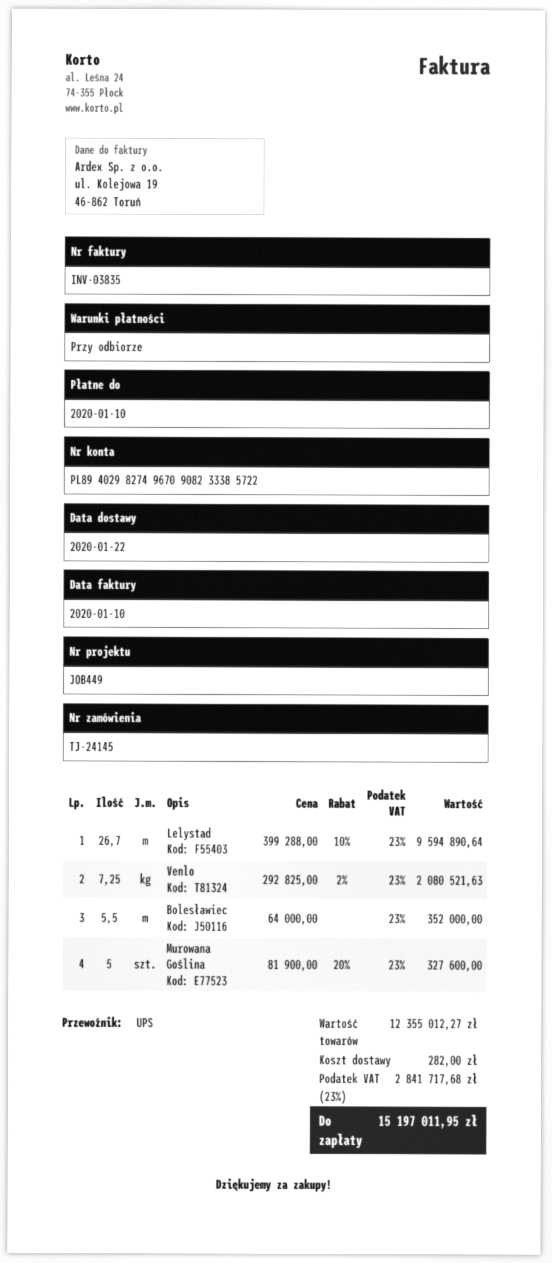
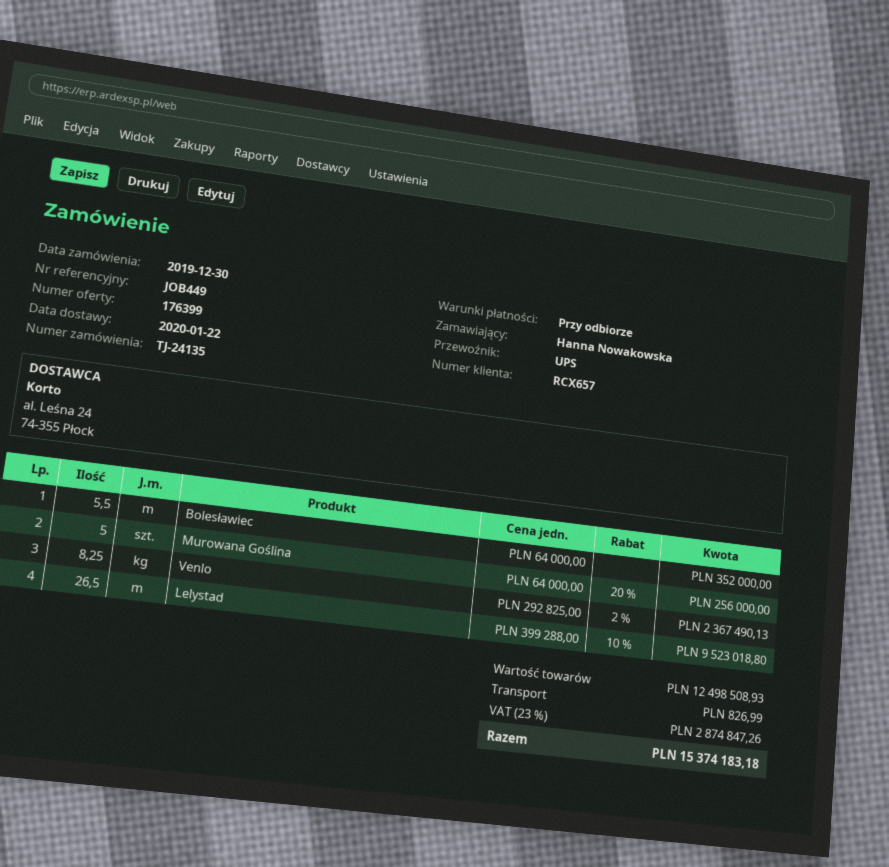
order number: TJ-24145 -> TJ-24135
Lelystad: 26.7 x 399288.00 - 10% = 9594890.64 -> 26.5 x 399288.00 - 10% = 9523018.80
Venlo: 7.25 x 292825.00 - 2% = 2080521.63 -> 8.25 x 292825.00 - 2% = 2367490.13
Murowana Goślina: 5 x 81900.00 - 20% = 327600.00 -> 5 x 64000.00 - 20% = 256000.00
subtotal: 12355012.27 -> 12498508.93
shipping: 282.00 -> 826.99
tax: 23% = 2841717.68 -> 23% = 2874847.26
total: 15197011.95 -> 15374183.18

